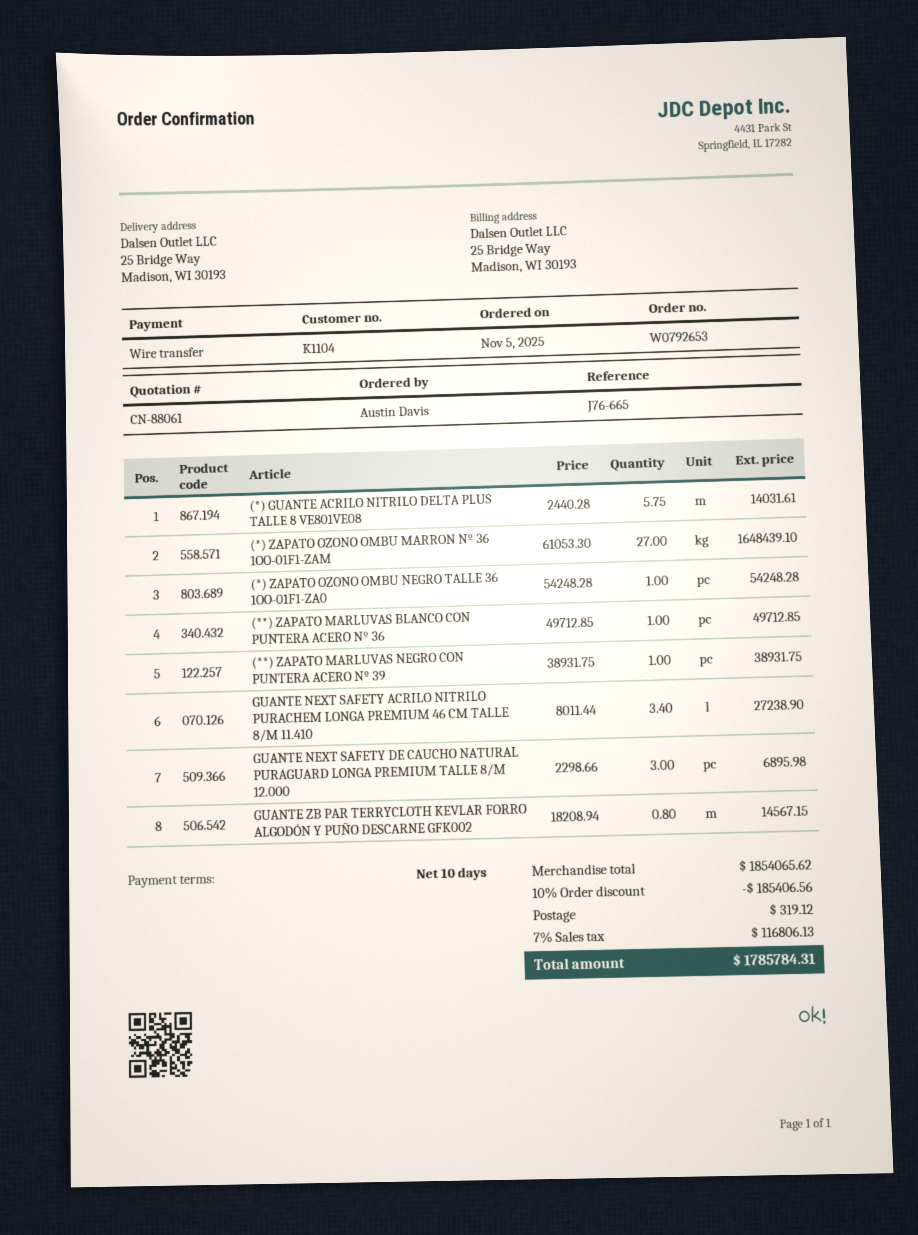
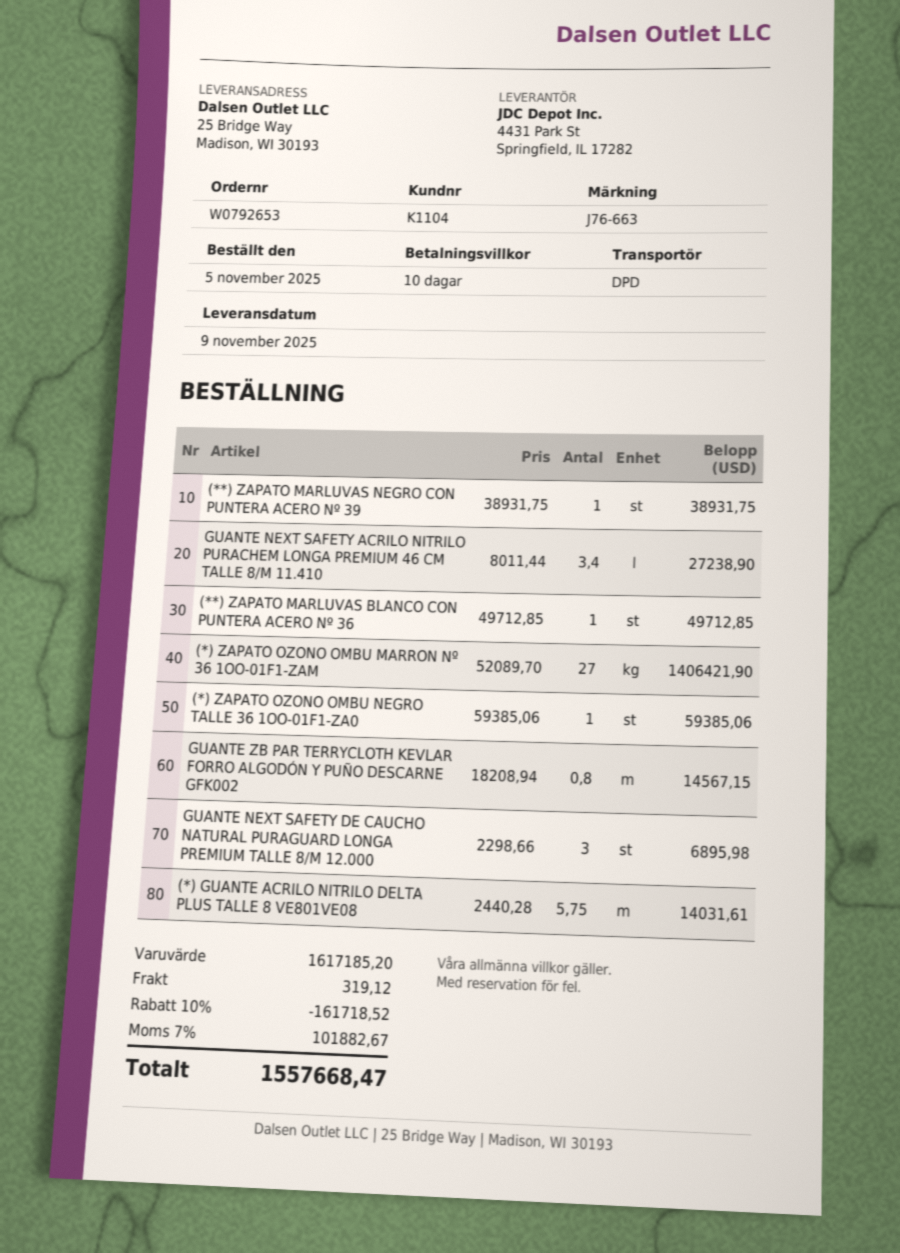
reference: J76-665 -> J76-663
(*) ZAPATO OZONO OMBU MARRON Nº 36 1OO-01F1-ZAM: 27 x 61053.30 = 1648439.10 -> 27 x 52089.70 = 1406421.90
(*) ZAPATO OZONO OMBU NEGRO TALLE 36 1OO-01F1-ZA0: 1 x 54248.28 = 54248.28 -> 1 x 59385.06 = 59385.06
subtotal: 1854065.62 -> 1617185.20
discount: 10% = 185406.56 -> 10% = 161718.52
tax: 7% = 116806.13 -> 7% = 101882.67
total: 1785784.31 -> 1557668.47

